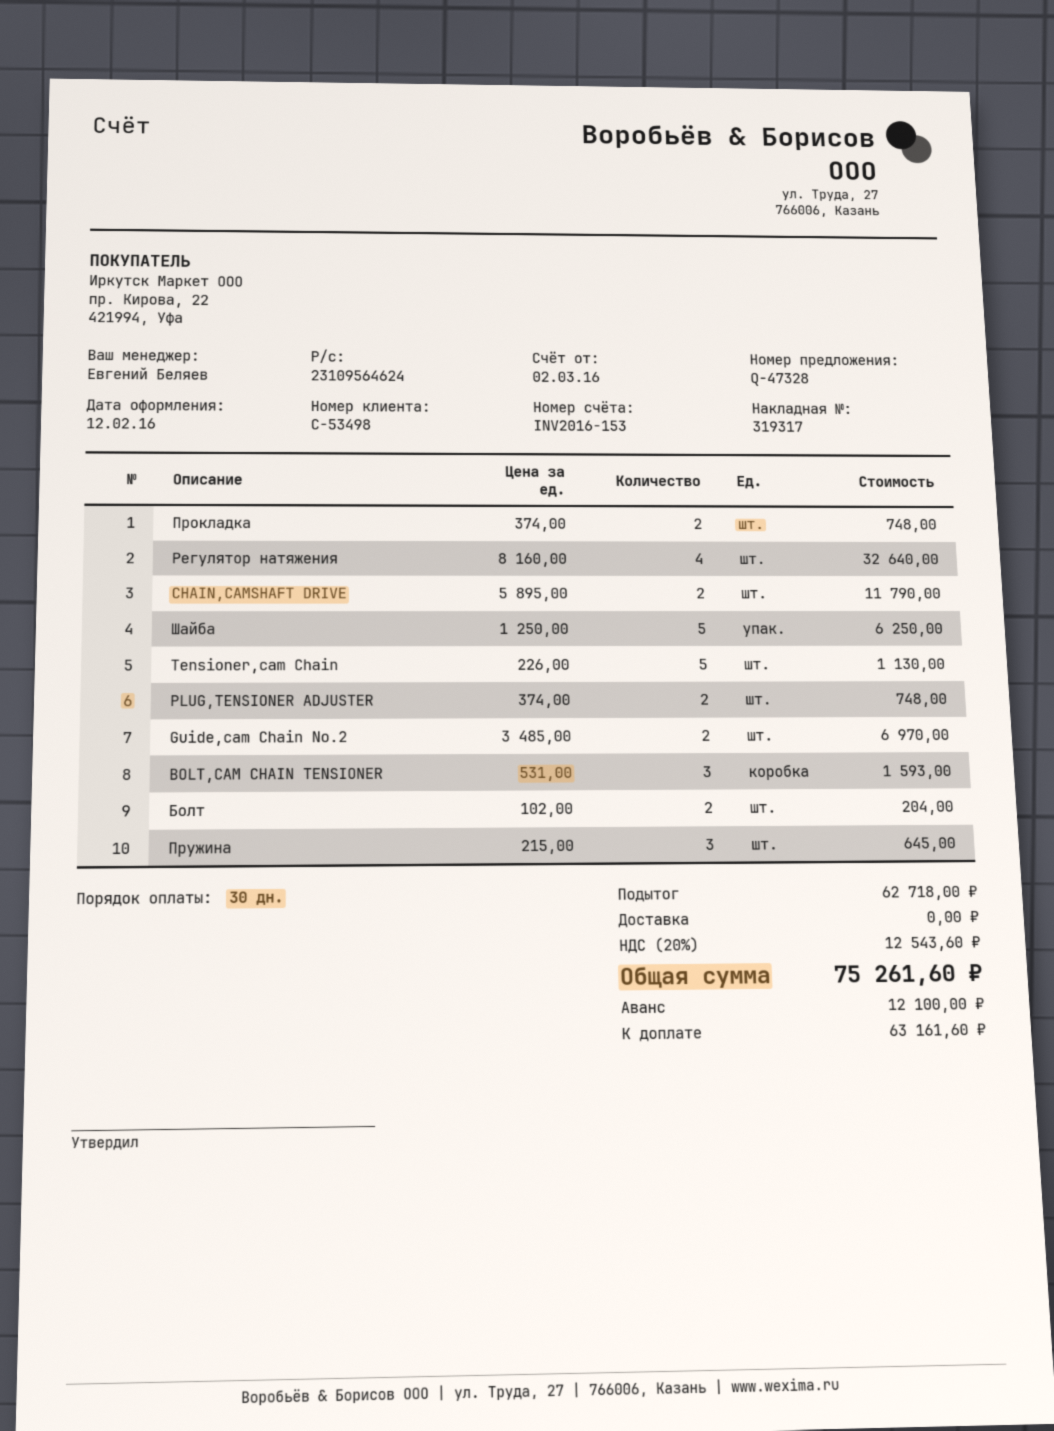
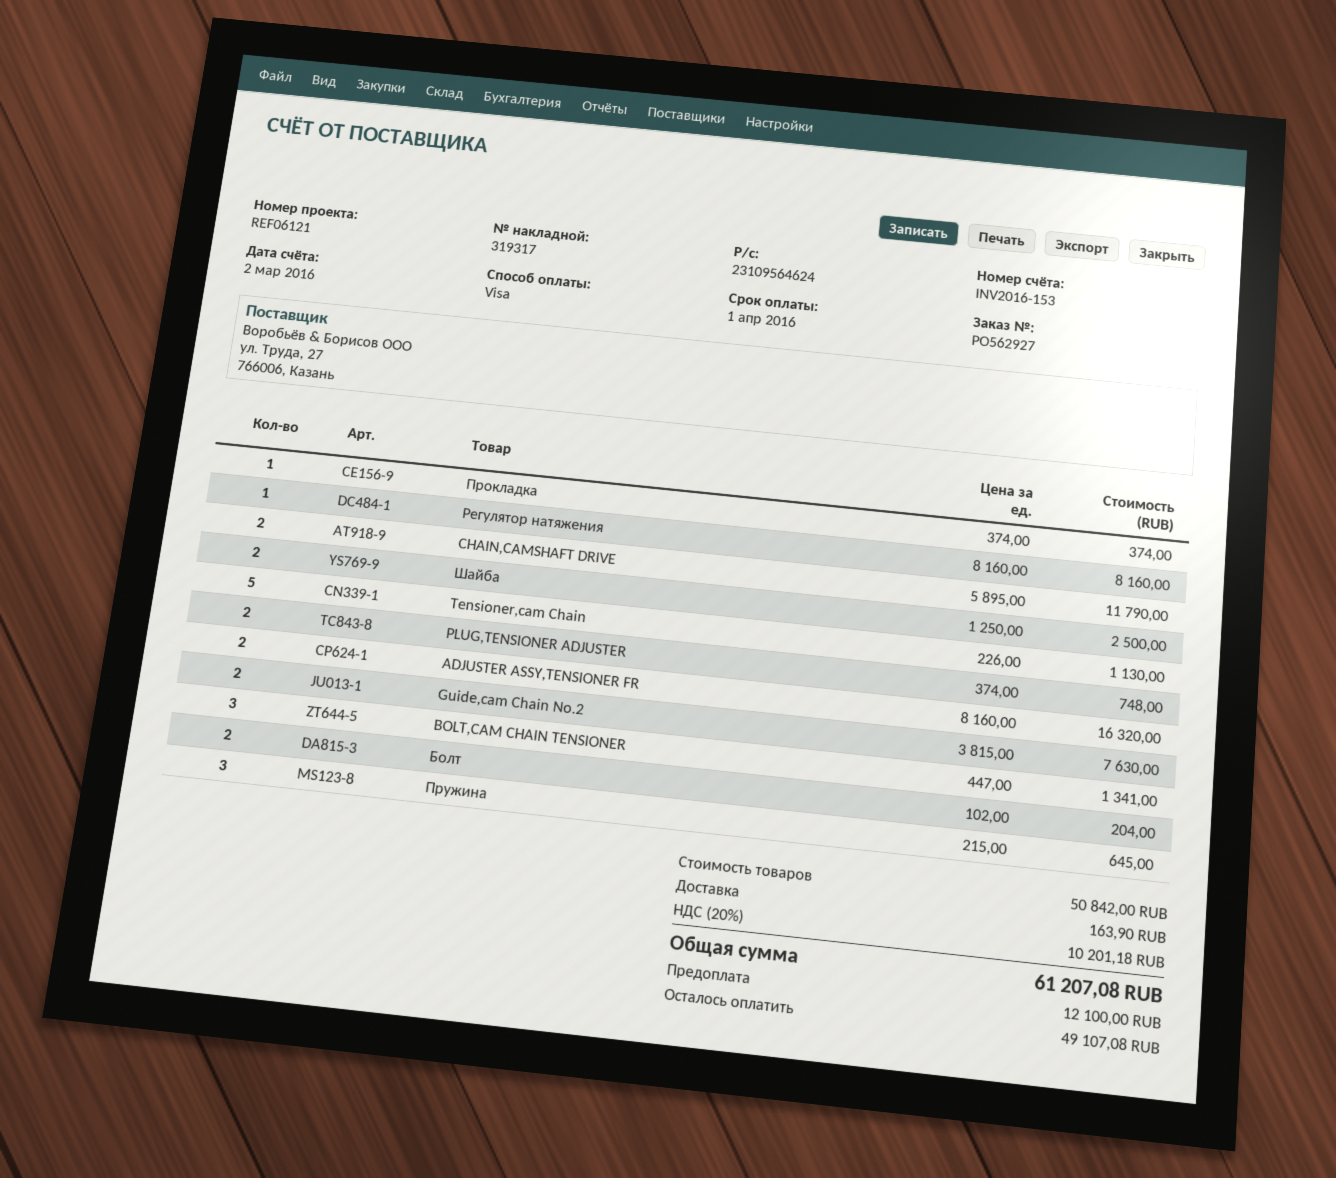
Прокладка: 2 x 374.00 = 748.00 -> 1 x 374.00 = 374.00
Регулятор натяжения: 4 x 8160.00 = 32640.00 -> 1 x 8160.00 = 8160.00
Шайба: 5 x 1250.00 = 6250.00 -> 2 x 1250.00 = 2500.00
Guide,cam Chain No.2: 2 x 3485.00 = 6970.00 -> 2 x 3815.00 = 7630.00
BOLT,CAM CHAIN TENSIONER: 3 x 531.00 = 1593.00 -> 3 x 447.00 = 1341.00
ADJUSTER ASSY,TENSIONER FR: none -> 2 x 8160.00 = 16320.00
subtotal: 62718.00 -> 50842.00
shipping: 0.00 -> 163.90
tax: 20% = 12543.60 -> 20% = 10201.18
total: 75261.60 -> 61207.08
balance: 63161.60 -> 49107.08

